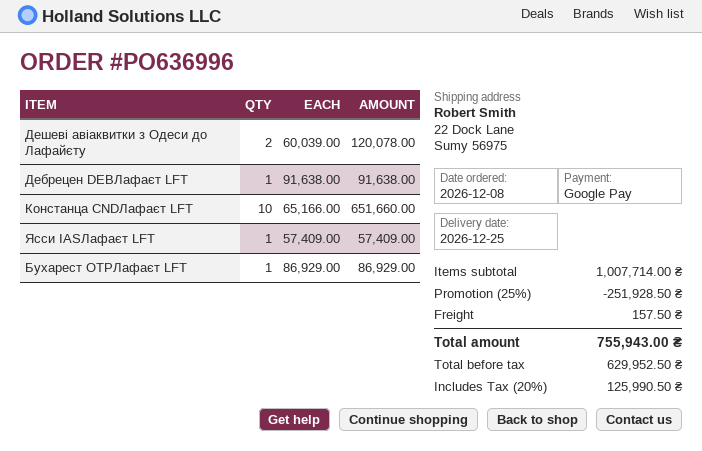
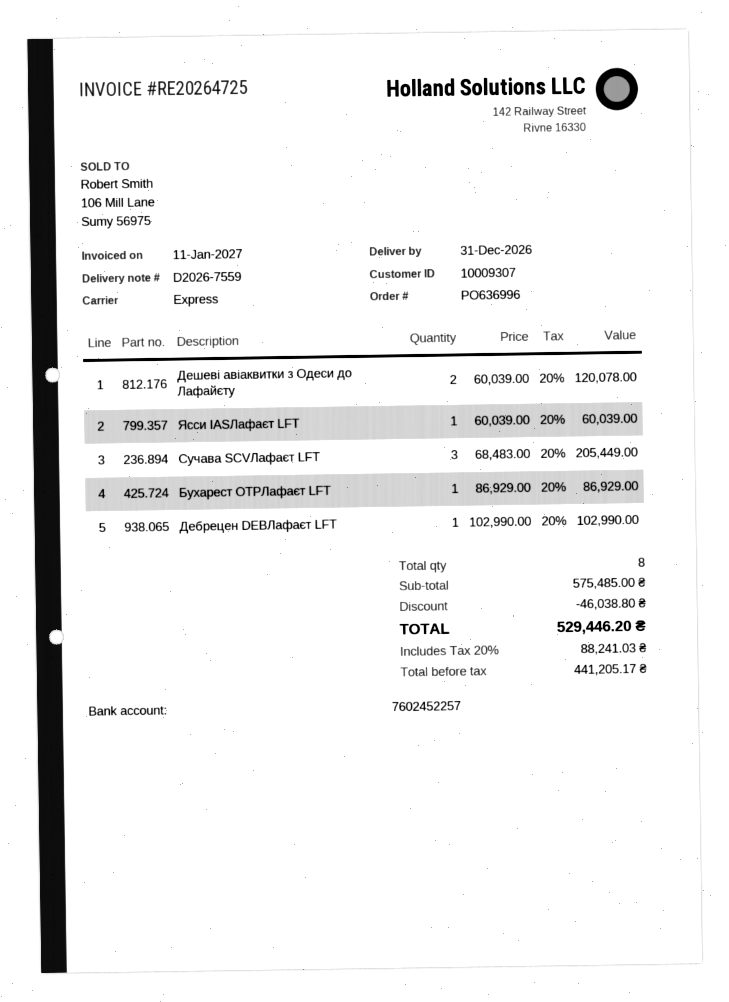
delivery date: 2026-12-25 -> 2026-12-31
Дебрецен DEBЛафаєт LFT: 1 x 91638.00 = 91638.00 -> 1 x 102990.00 = 102990.00
Констанца CNDЛафаєт LFT: 10 x 65166.00 = 651660.00 -> none
Ясси IASЛафаєт LFT: 1 x 57409.00 = 57409.00 -> 1 x 60039.00 = 60039.00
Сучава SCVЛафаєт LFT: none -> 3 x 68483.00 = 205449.00
subtotal: 1007714.00 -> 575485.00
discount: 251928.50 -> 46038.80
shipping: 157.50 -> none
net: 629952.50 -> 441205.17
tax: 20% = 125990.50 -> 20% = 88241.03
total: 755943.00 -> 529446.20

